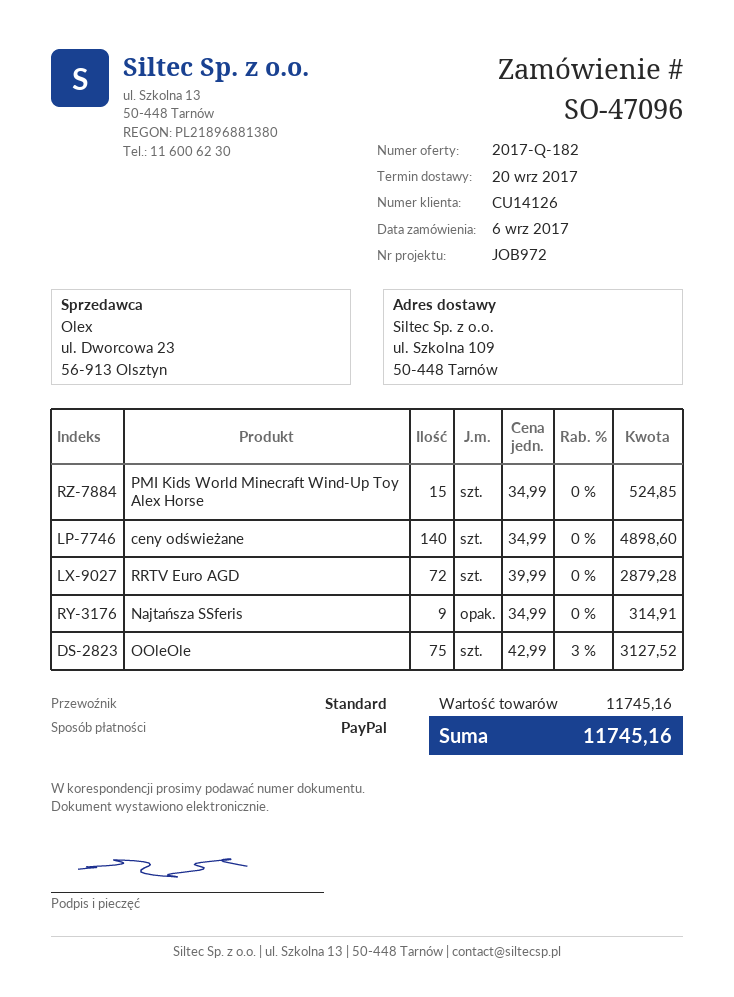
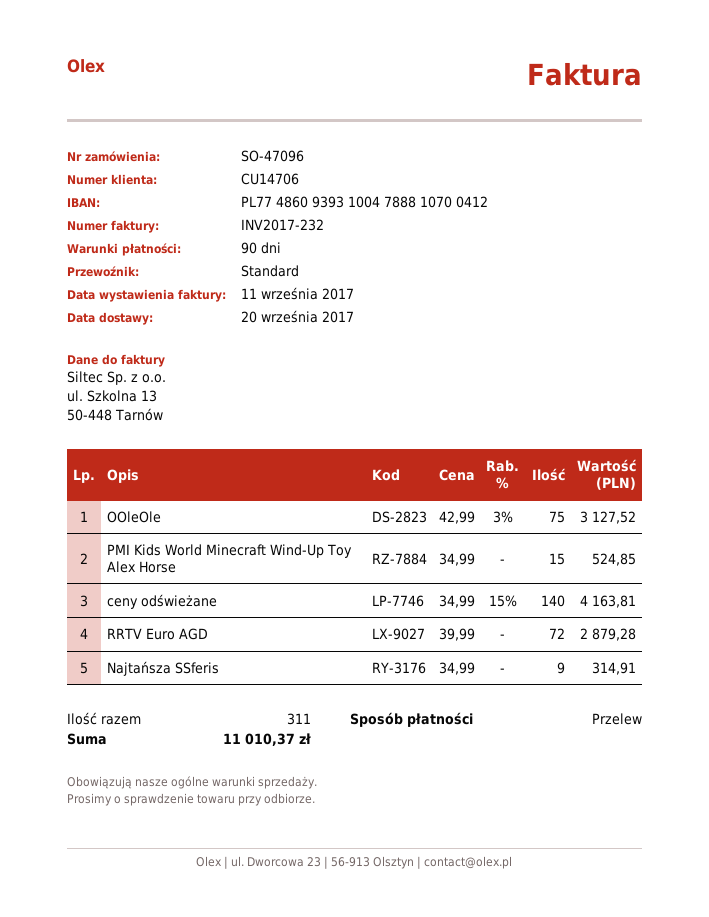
customer number: CU14126 -> CU14706
payment method: PayPal -> bank transfer
ceny odświeżane: 140 x 34.99 = 4898.60 -> 140 x 34.99 - 15% = 4163.81
total: 11745.16 -> 11010.37

